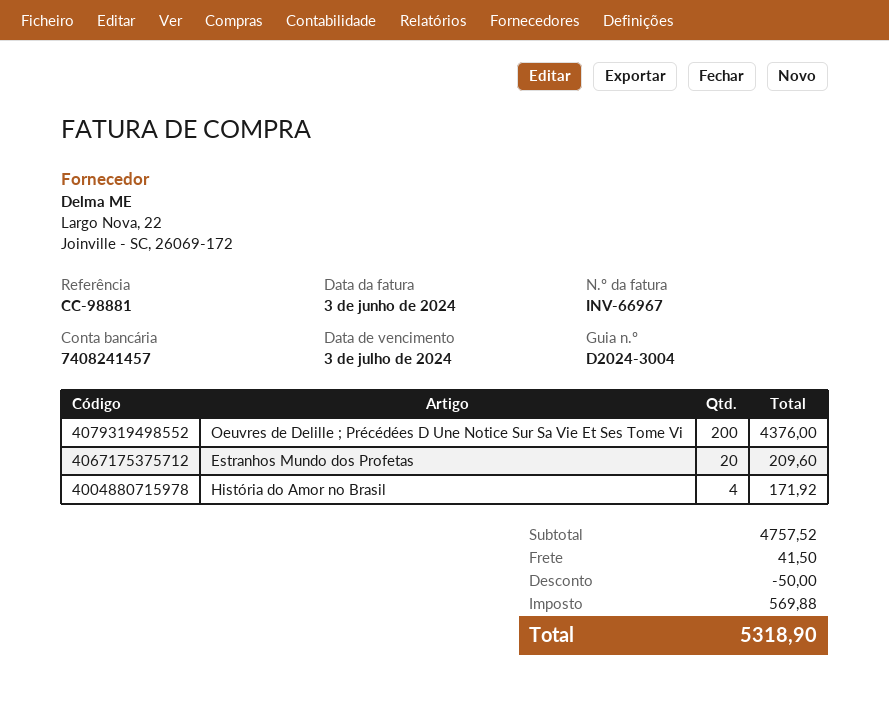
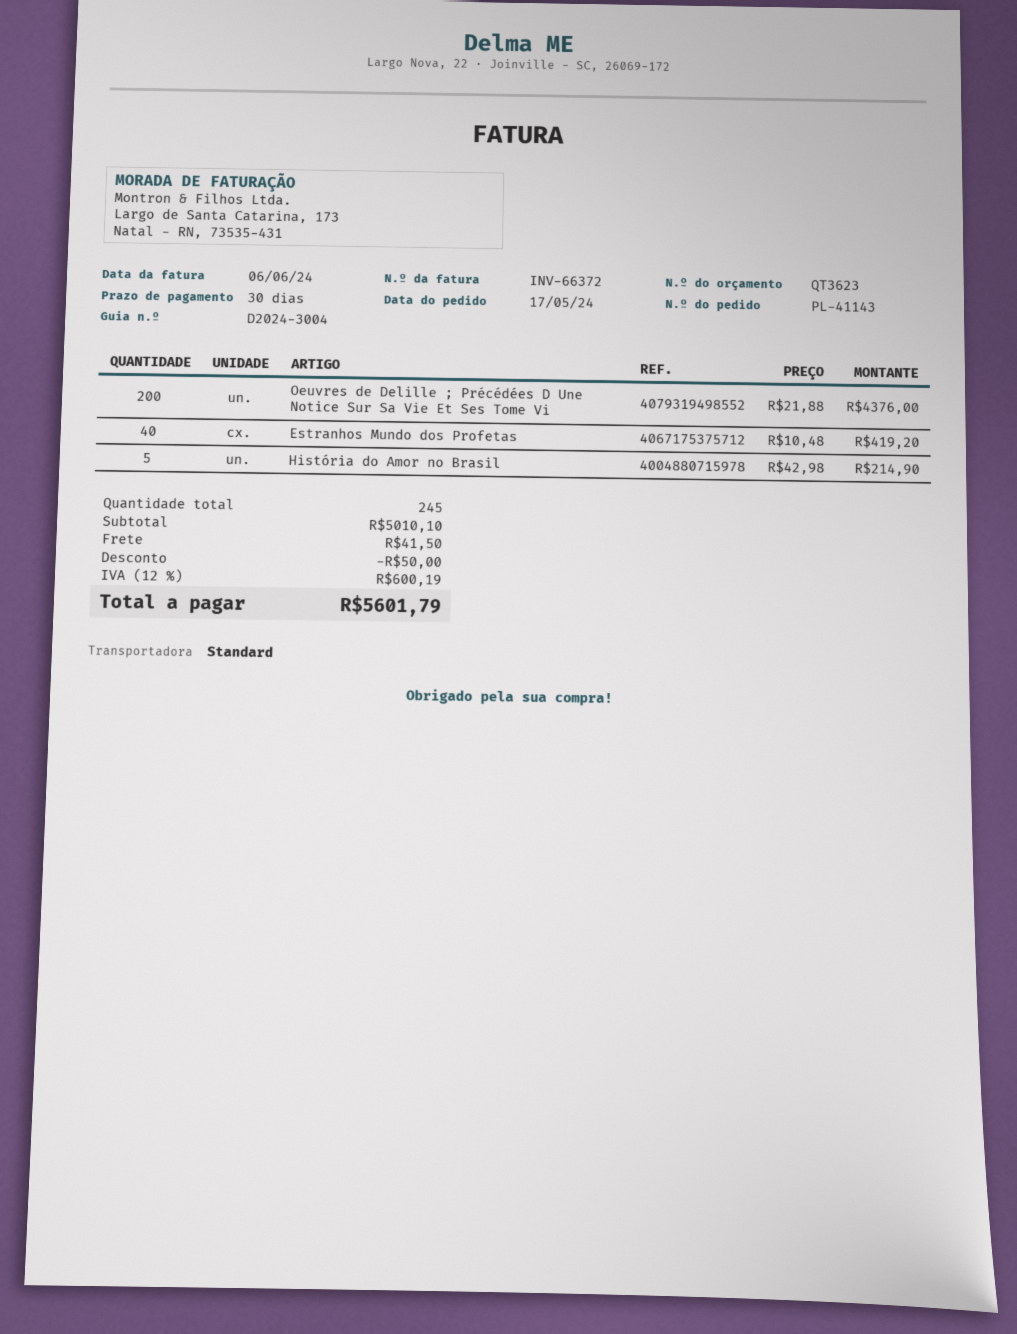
invoice number: INV-66967 -> INV-66372
invoice date: 2024-06-03 -> 2024-06-06
Estranhos Mundo dos Profetas: 20 for 209.60 -> 40 for 419.20
História do Amor no Brasil: 4 for 171.92 -> 5 for 214.90
subtotal: 4757.52 -> 5010.10
tax: 569.88 -> 600.19
total: 5318.90 -> 5601.79

